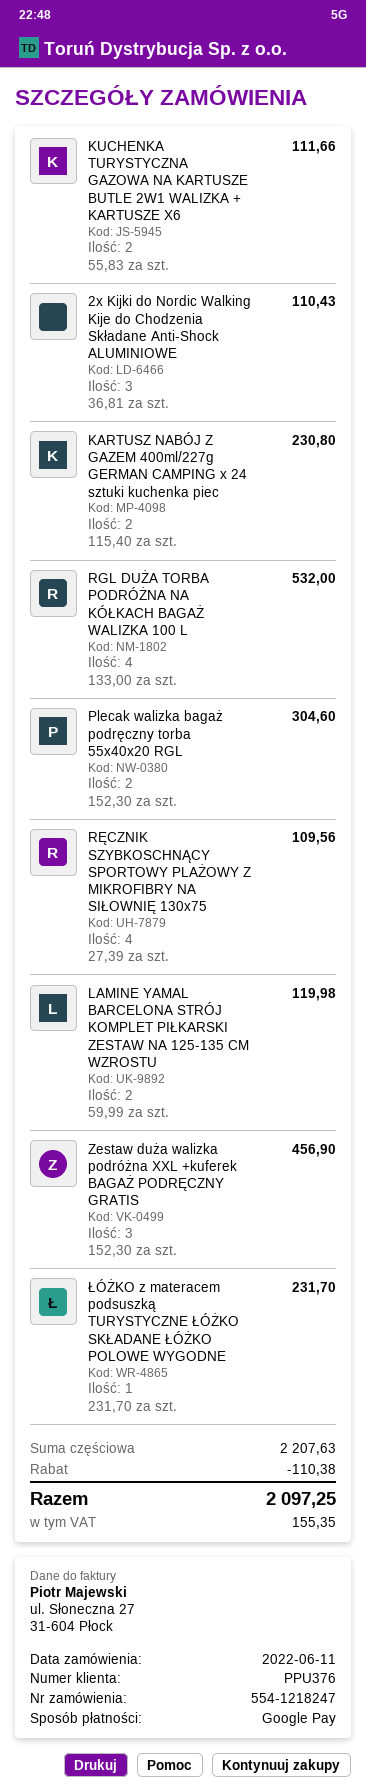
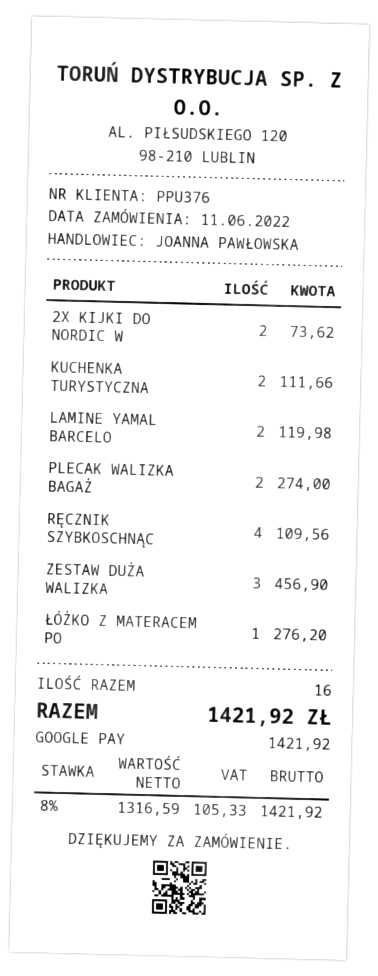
2x Kijki do Nordic Walking Kije do Chodzenia Składane Anti-Shock ALUMINIOWE: 3 for 110.43 -> 2 for 73.62
KARTUSZ NABÓJ Z GAZEM 400ml/227g GERMAN CAMPING x 24 sztuki kuchenka piec: 2 for 230.80 -> none
RGL DUŻA TORBA PODRÓŻNA NA KÓŁKACH BAGAŻ WALIZKA 100 L: 4 for 532.00 -> none
Plecak walizka bagaż podręczny torba 55x40x20 RGL: 2 for 304.60 -> 2 for 274.00
ŁÓŻKO z materacem podsuszką TURYSTYCZNE ŁÓŻKO SKŁADANE ŁÓŻKO POLOWE WYGODNE: 1 for 231.70 -> 1 for 276.20
discount: 110.38 -> none
tax: 155.35 -> 105.33
total: 2097.25 -> 1421.92

